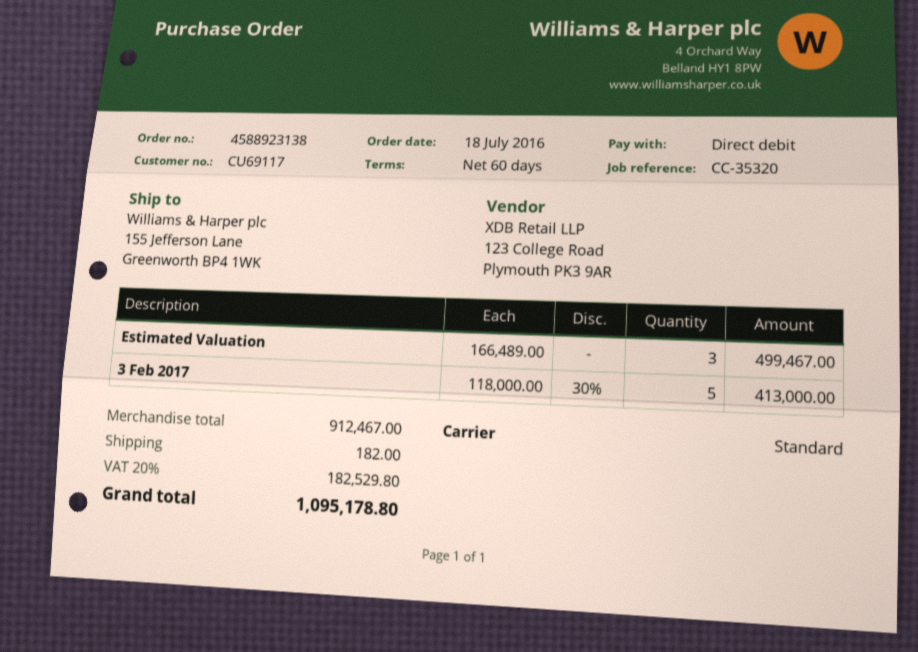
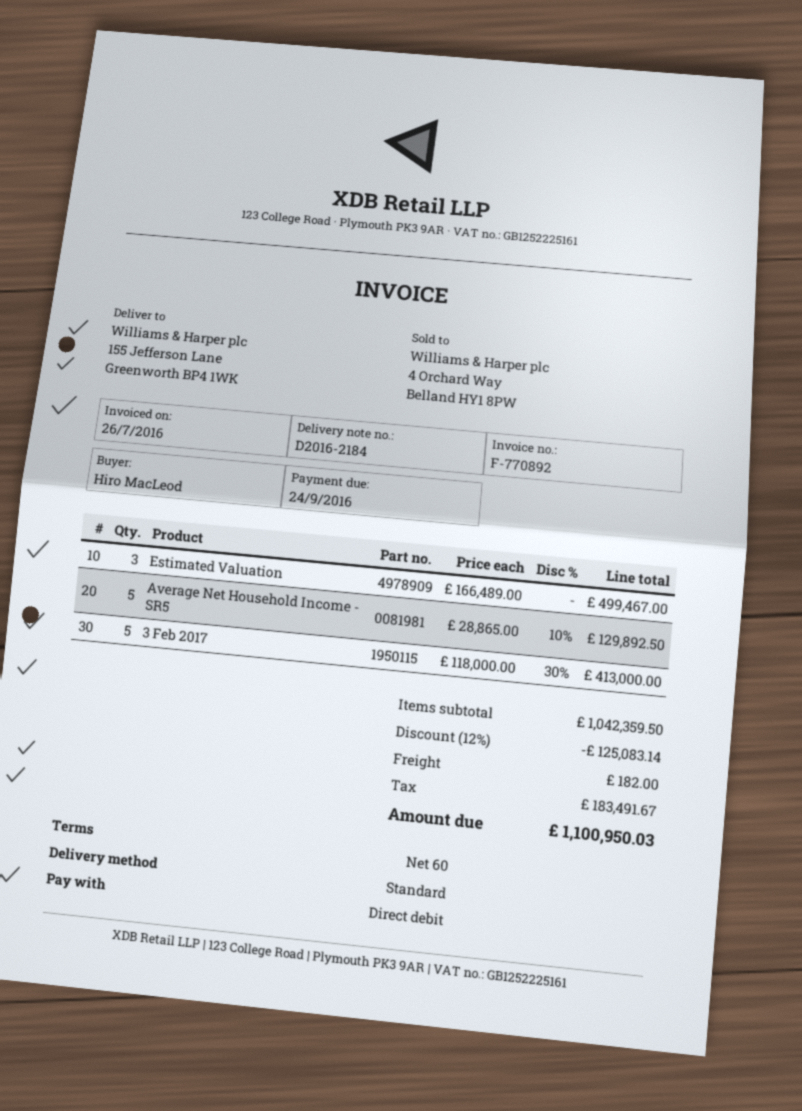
Average Net Household Income - SR5: none -> 5 x 28865.00 - 10% = 129892.50
subtotal: 912467.00 -> 1042359.50
discount: none -> 12% = 125083.14
tax: 182529.80 -> 183491.67
total: 1095178.80 -> 1100950.03

